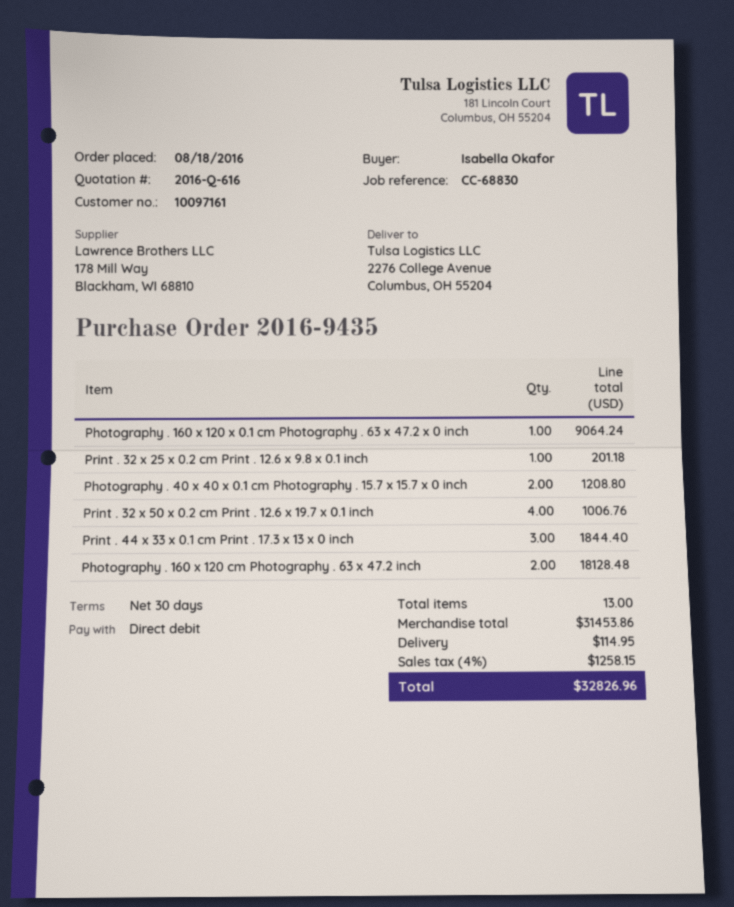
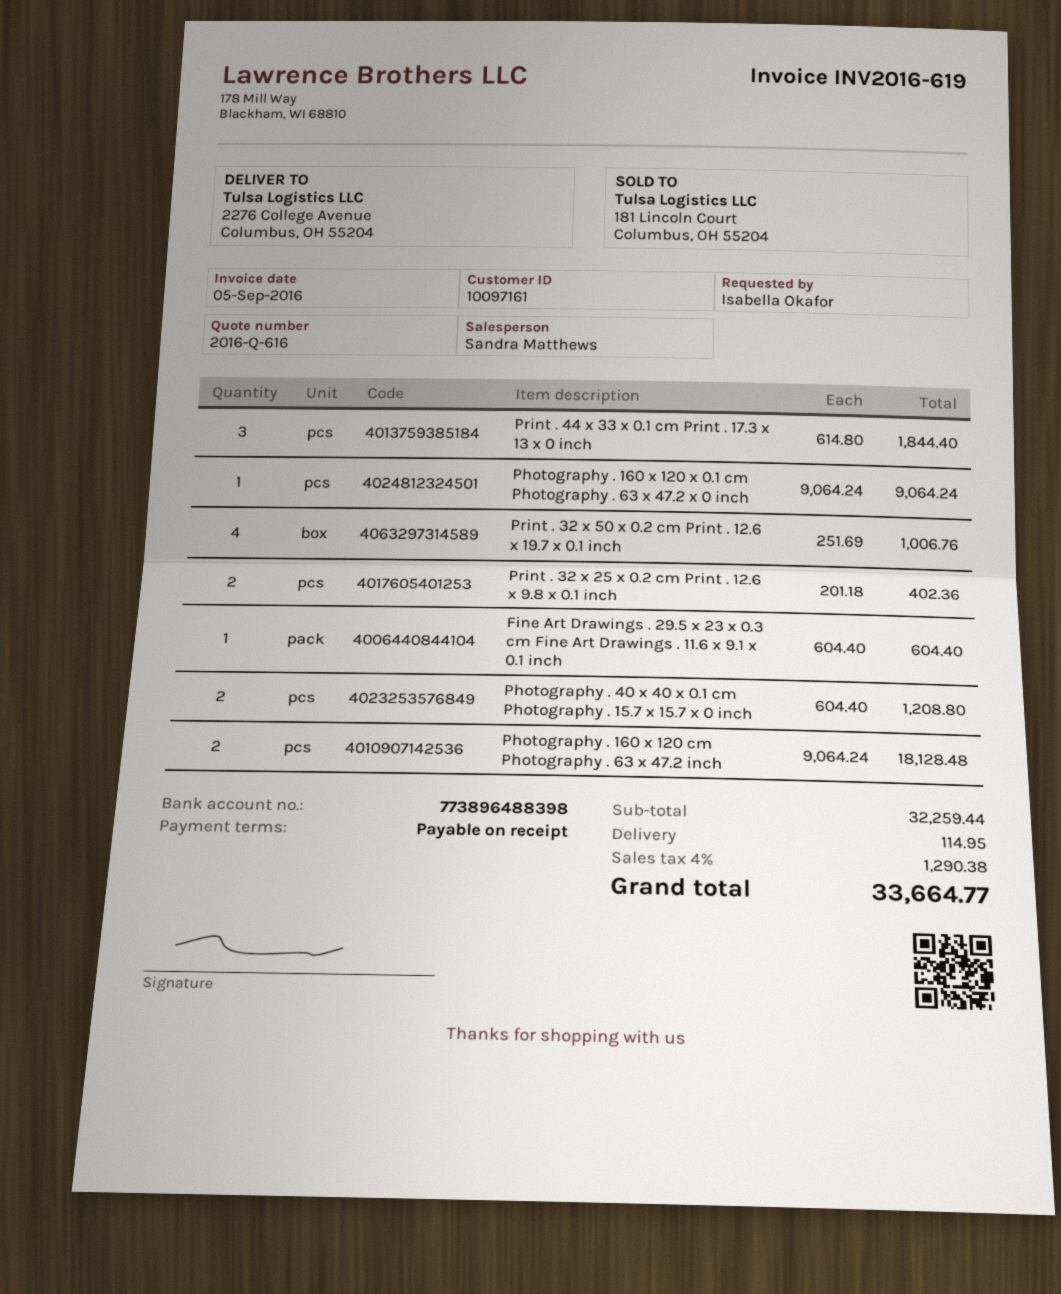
payment terms: 30 days -> on receipt
Print . 32 x 25 x 0.2 cm Print . 12.6 x 9.8 x 0.1 inch: 1 for 201.18 -> 2 for 402.36
Fine Art Drawings . 29.5 x 23 x 0.3 cm Fine Art Drawings . 11.6 x 9.1 x 0.1 inch: none -> 1 for 604.40
subtotal: 31453.86 -> 32259.44
tax: 4% = 1258.15 -> 4% = 1290.38
total: 32826.96 -> 33664.77

